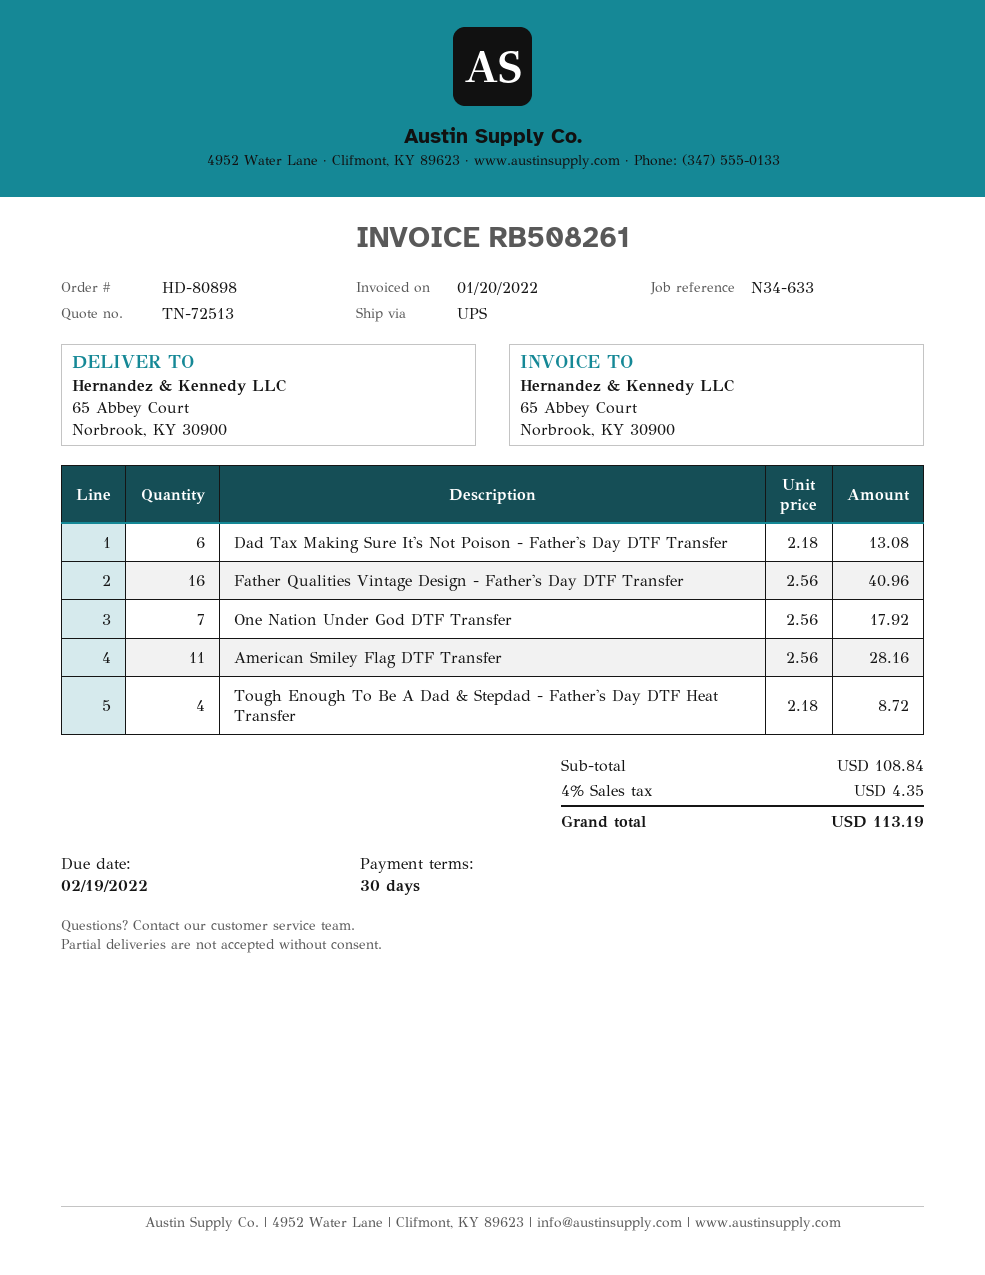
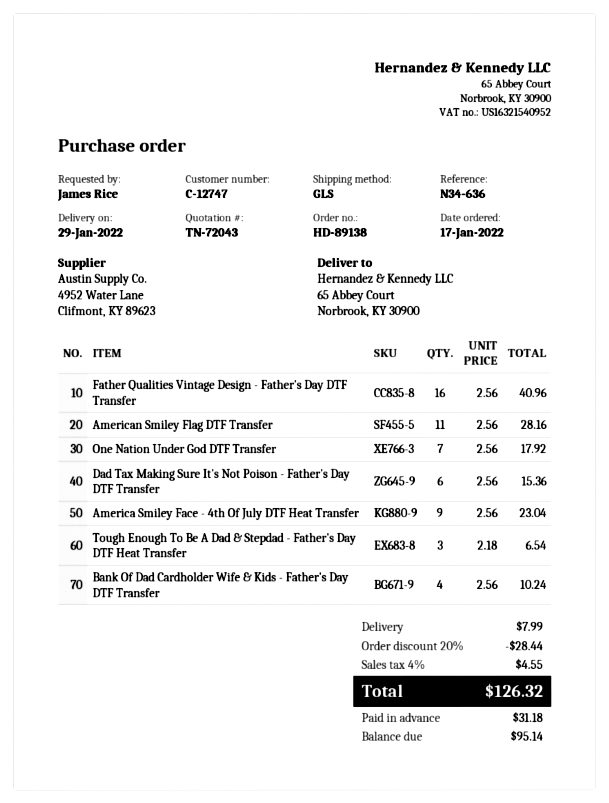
quote number: TN-72513 -> TN-72043
order number: HD-80898 -> HD-89138
reference: N34-633 -> N34-636
shipping method: UPS -> GLS
Dad Tax Making Sure It's Not Poison - Father's Day DTF Transfer: 6 x 2.18 = 13.08 -> 6 x 2.56 = 15.36
Tough Enough To Be A Dad & Stepdad - Father's Day DTF Heat Transfer: 4 x 2.18 = 8.72 -> 3 x 2.18 = 6.54
America Smiley Face - 4th Of July DTF Heat Transfer: none -> 9 x 2.56 = 23.04
Bank Of Dad Cardholder Wife & Kids - Father's Day DTF Transfer: none -> 4 x 2.56 = 10.24
discount: none -> 20% = 28.44
shipping: none -> 7.99
tax: 4% = 4.35 -> 4% = 4.55
total: 113.19 -> 126.32

